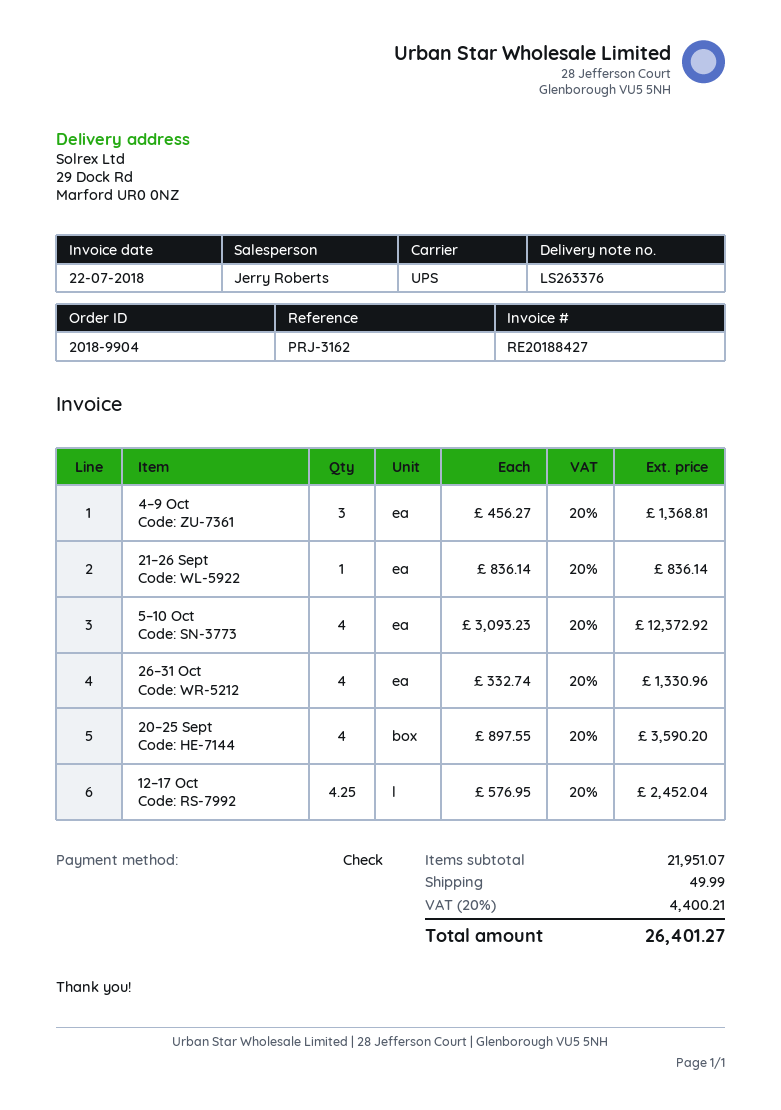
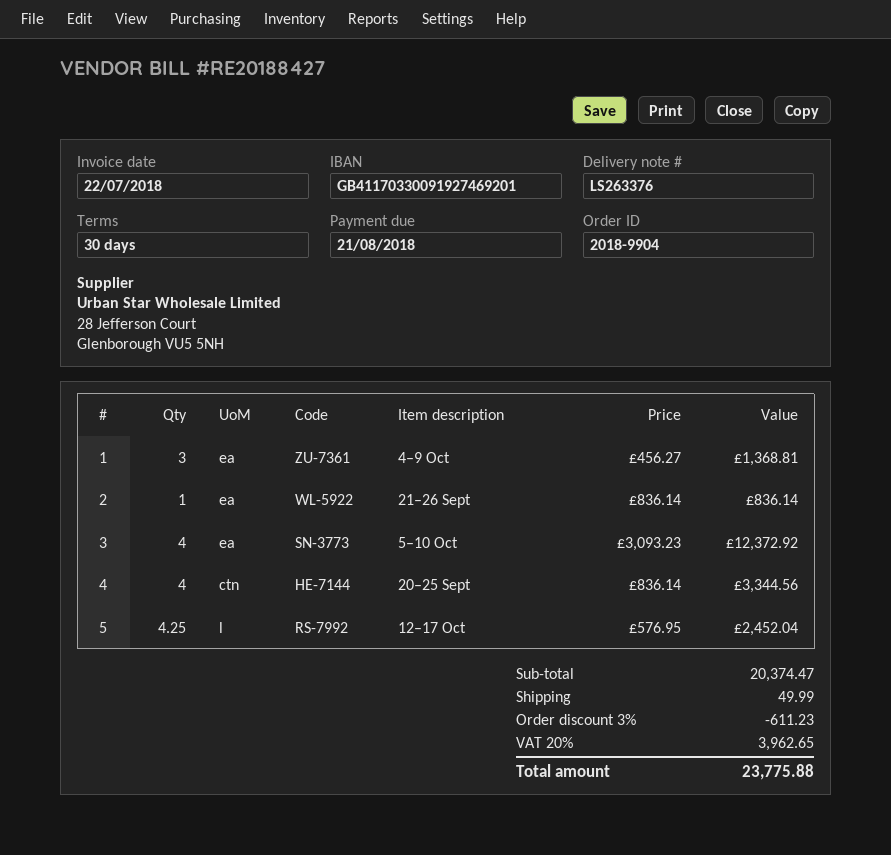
26–31 Oct: 4 x 332.74 = 1330.96 -> none
20–25 Sept: 4 x 897.55 = 3590.20 -> 4 x 836.14 = 3344.56
subtotal: 21951.07 -> 20374.47
discount: none -> 3% = 611.23
tax: 20% = 4400.21 -> 20% = 3962.65
total: 26401.27 -> 23775.88

